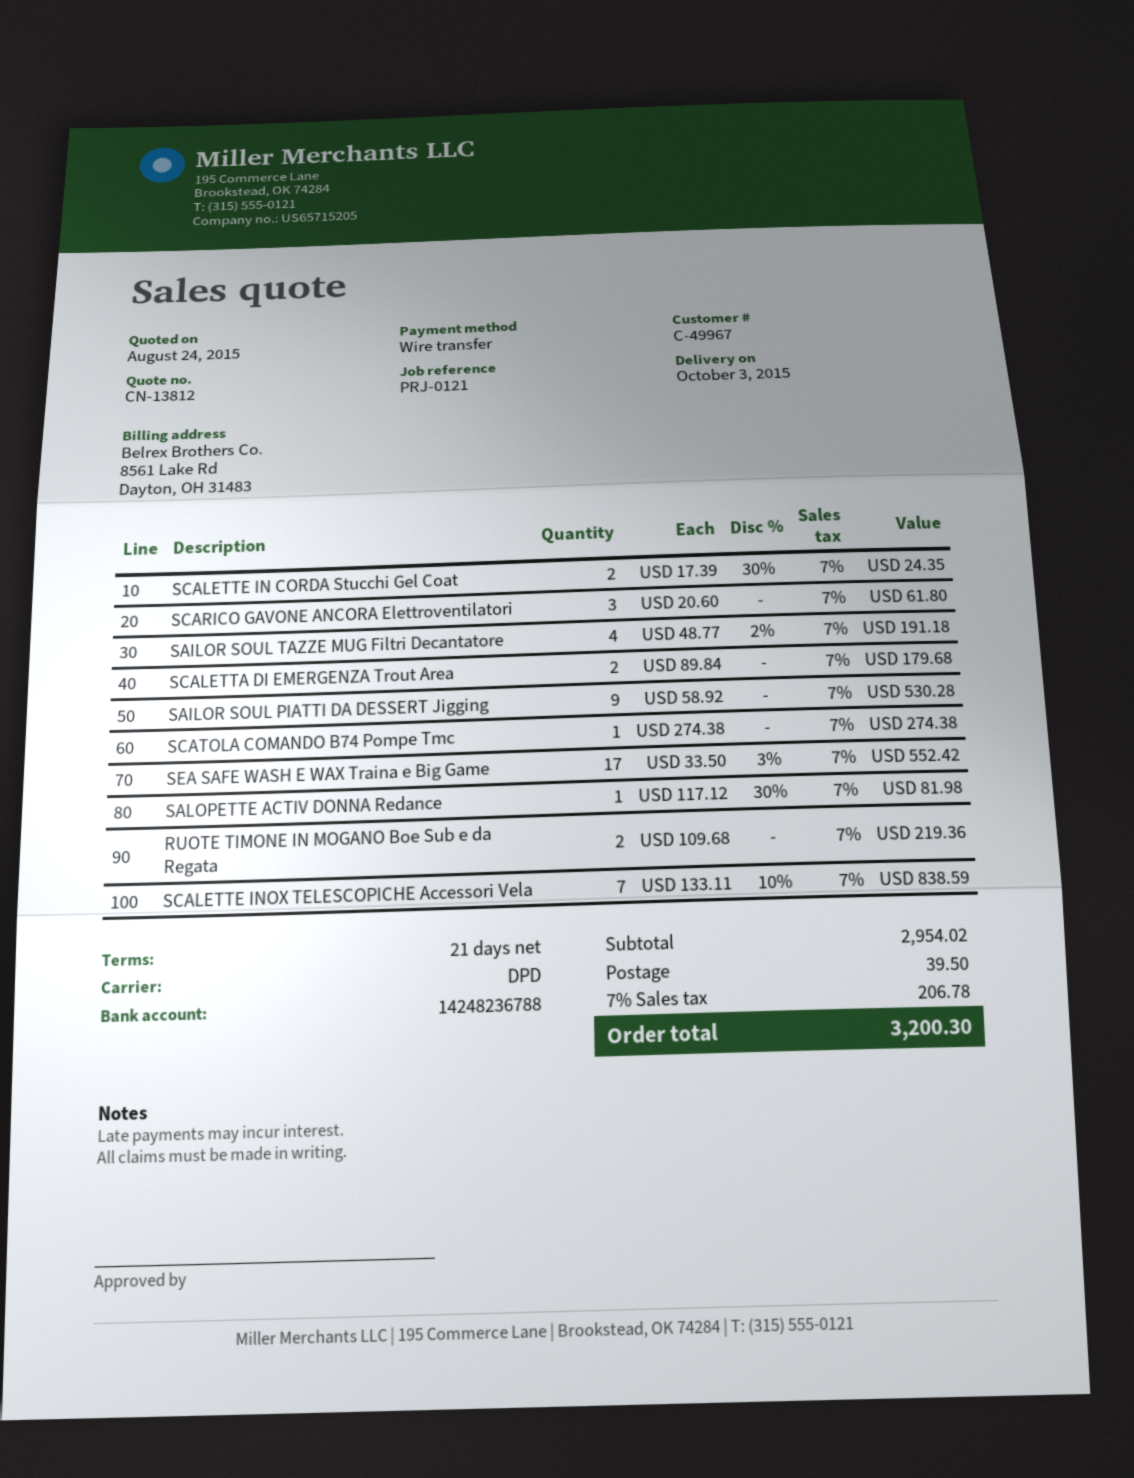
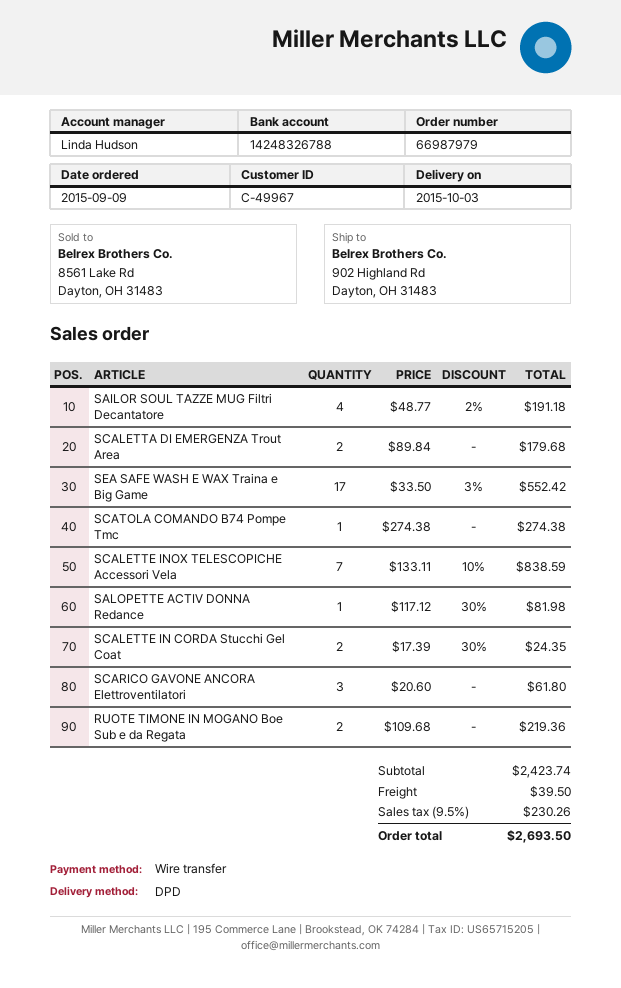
bank account: 14248236788 -> 14248326788
SAILOR SOUL PIATTI DA DESSERT Jigging: 9 x 58.92 = 530.28 -> none
subtotal: 2954.02 -> 2423.74
tax: 7% = 206.78 -> 9.5% = 230.26
total: 3200.30 -> 2693.50

